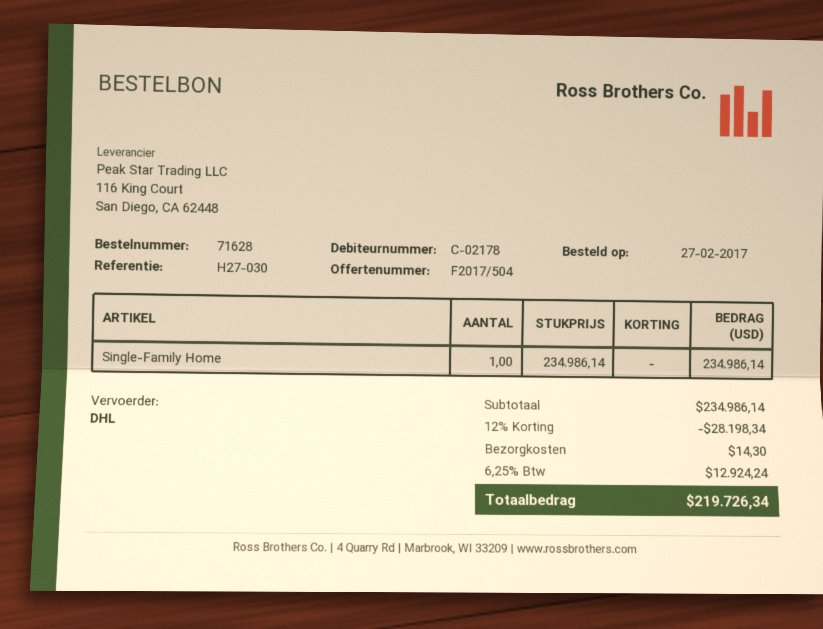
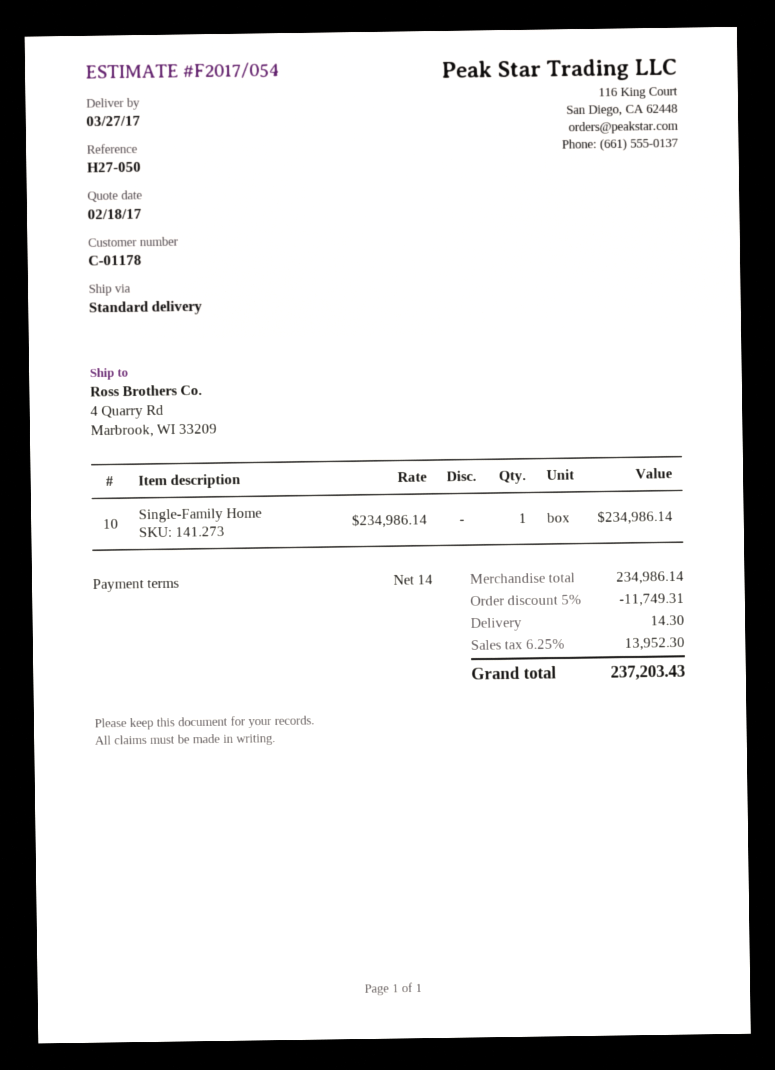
quote number: F2017/504 -> F2017/054
customer number: C-02178 -> C-01178
reference: H27-030 -> H27-050
shipping method: DHL -> standard
discount: 12% = 28198.34 -> 5% = 11749.31
tax: 6.25% = 12924.24 -> 6.25% = 13952.30
total: 219726.34 -> 237203.43

